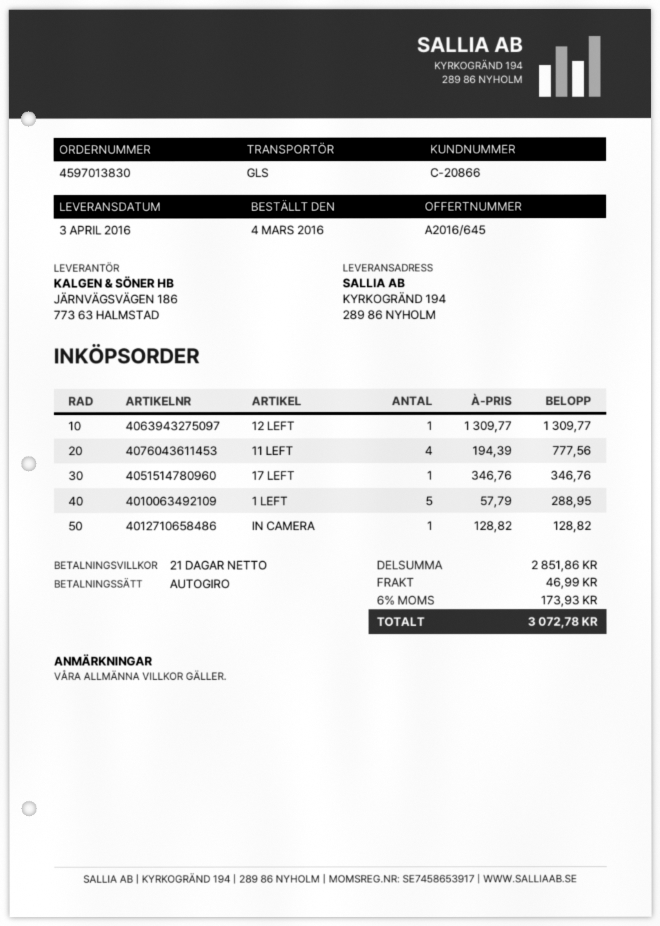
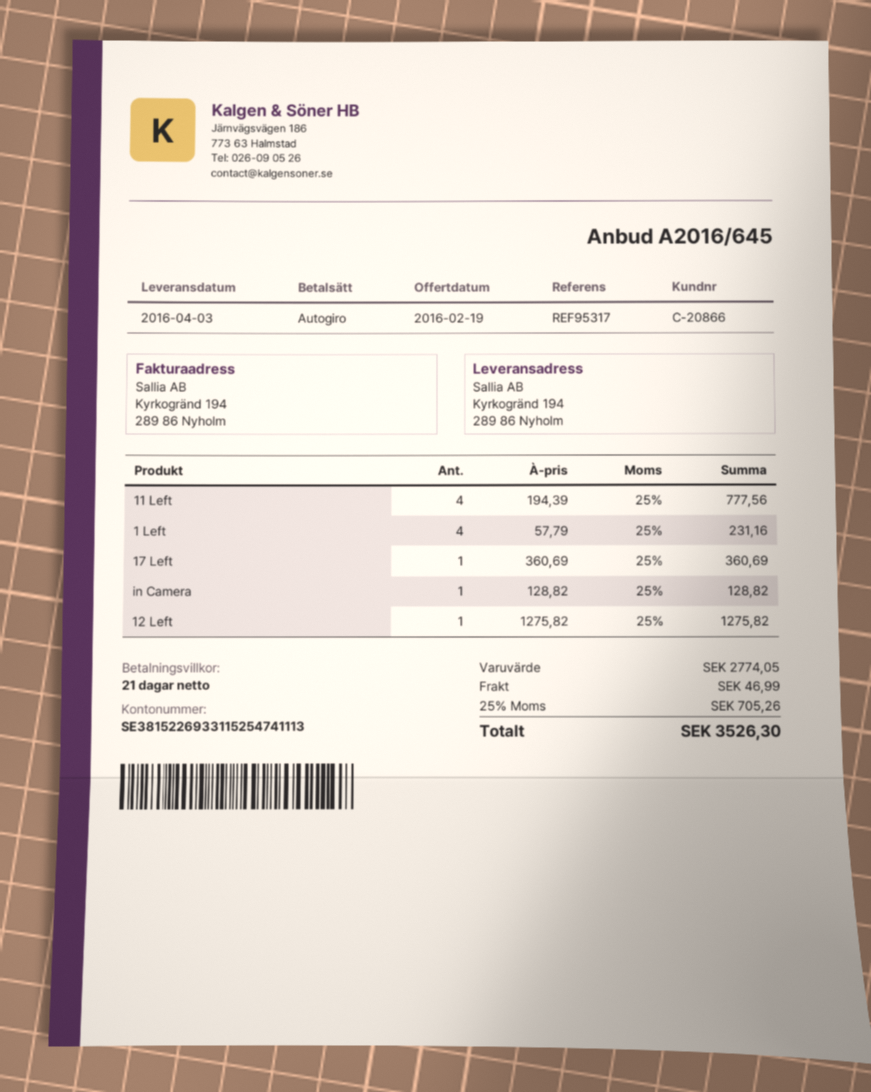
12 LEFT: 1 x 1309.77 = 1309.77 -> 1 x 1275.82 = 1275.82
17 LEFT: 1 x 346.76 = 346.76 -> 1 x 360.69 = 360.69
1 LEFT: 5 x 57.79 = 288.95 -> 4 x 57.79 = 231.16
subtotal: 2851.86 -> 2774.05
tax: 6% = 173.93 -> 25% = 705.26
total: 3072.78 -> 3526.30

